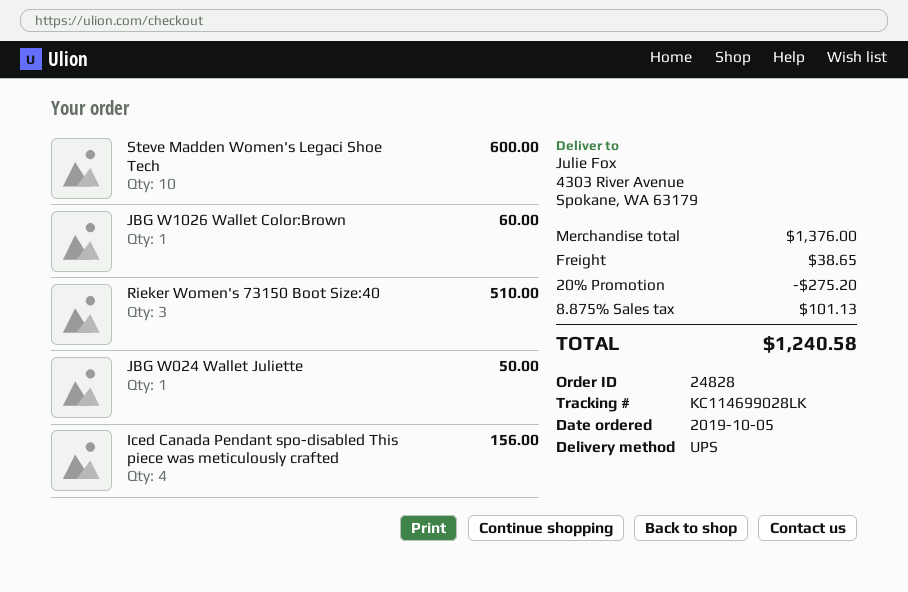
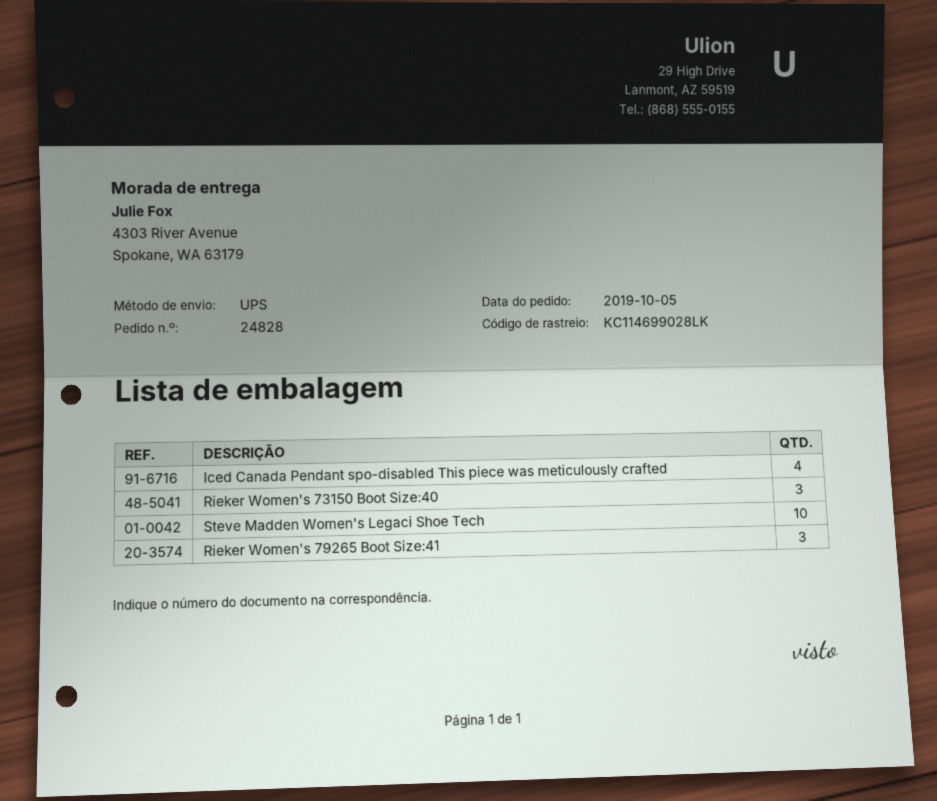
JBG W1026 Wallet Color:Brown: 1 -> none
JBG W024 Wallet Juliette: 1 -> none
Rieker Women's 79265 Boot Size:41: none -> 3

